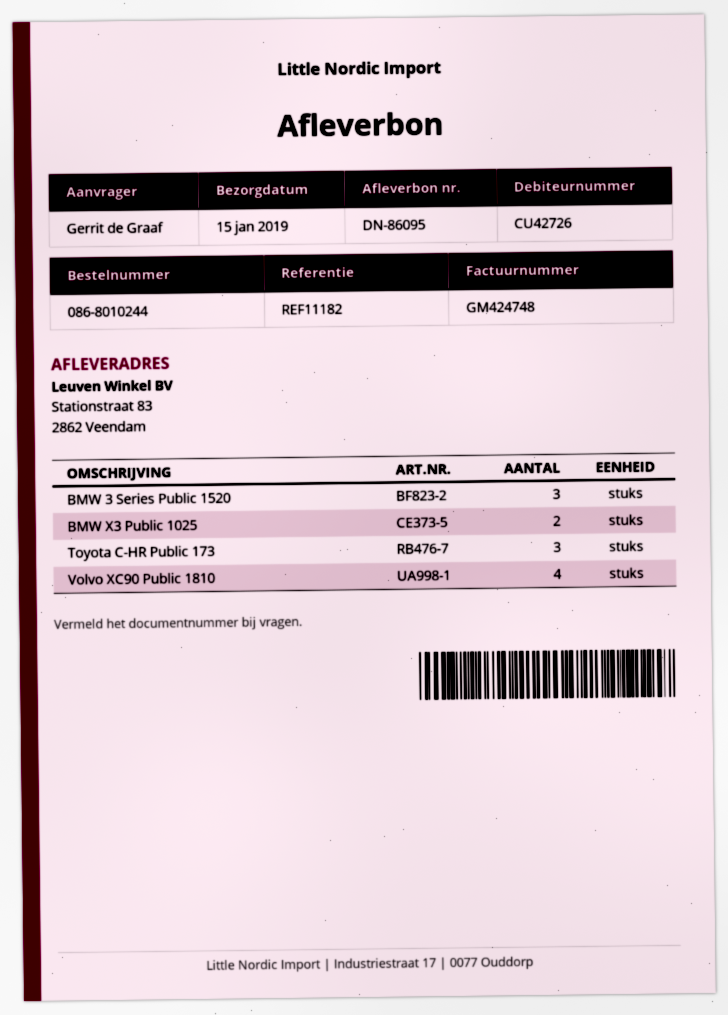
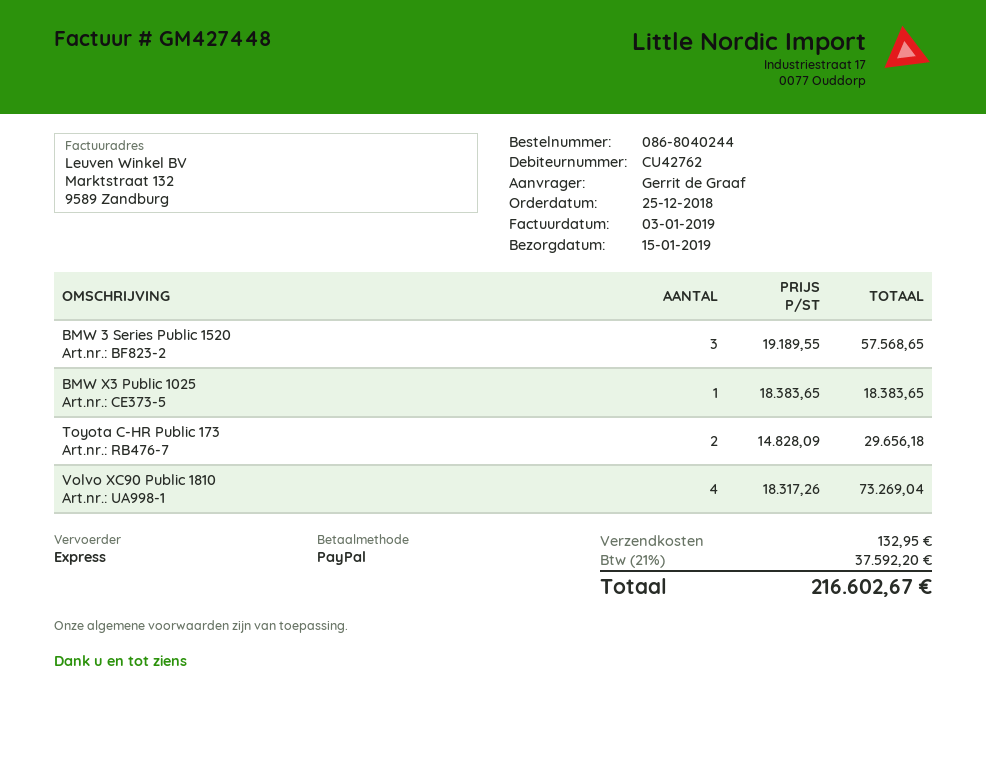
order number: 086-8010244 -> 086-8040244
invoice number: GM424748 -> GM427448
customer number: CU42726 -> CU42762
BMW X3 Public 1025: 2 -> 1
Toyota C-HR Public 173: 3 -> 2

